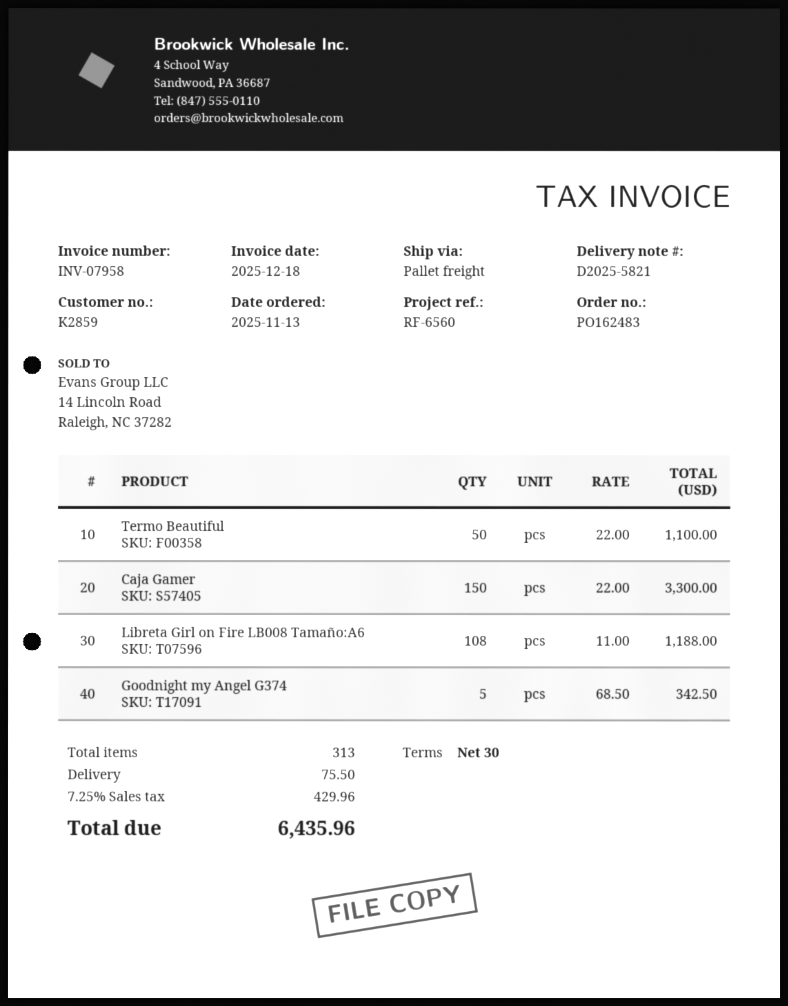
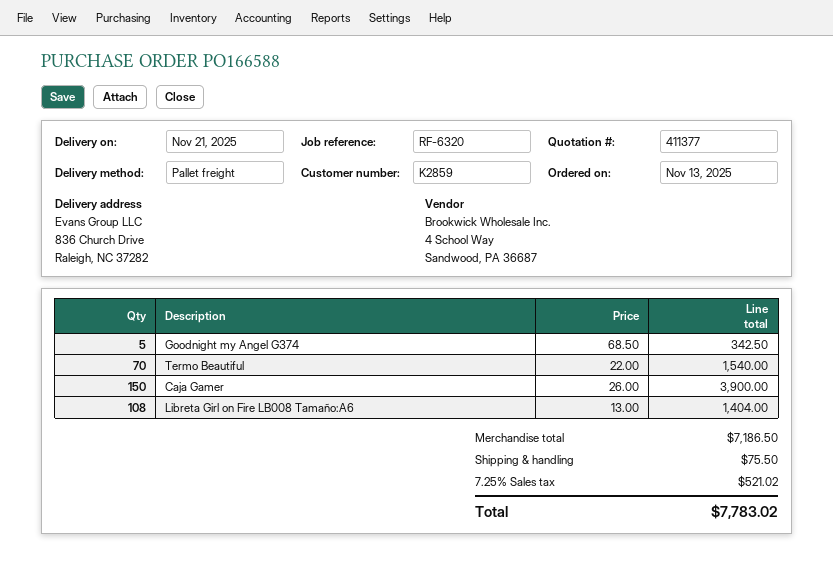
order number: PO162483 -> PO166588
reference: RF-6560 -> RF-6320
Termo Beautiful: 50 x 22.00 = 1100.00 -> 70 x 22.00 = 1540.00
Caja Gamer: 150 x 22.00 = 3300.00 -> 150 x 26.00 = 3900.00
Libreta Girl on Fire LB008 Tamaño:A6: 108 x 11.00 = 1188.00 -> 108 x 13.00 = 1404.00
tax: 7.25% = 429.96 -> 7.25% = 521.02
total: 6435.96 -> 7783.02

